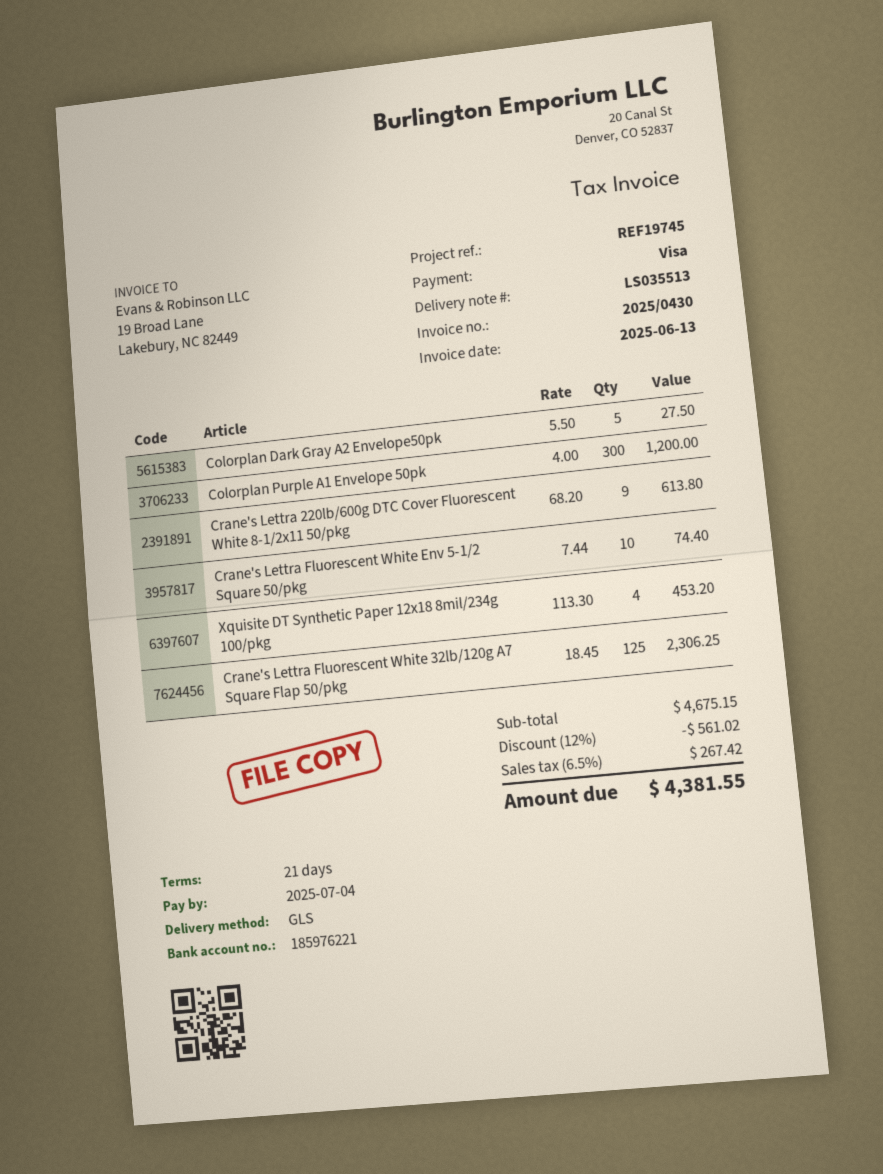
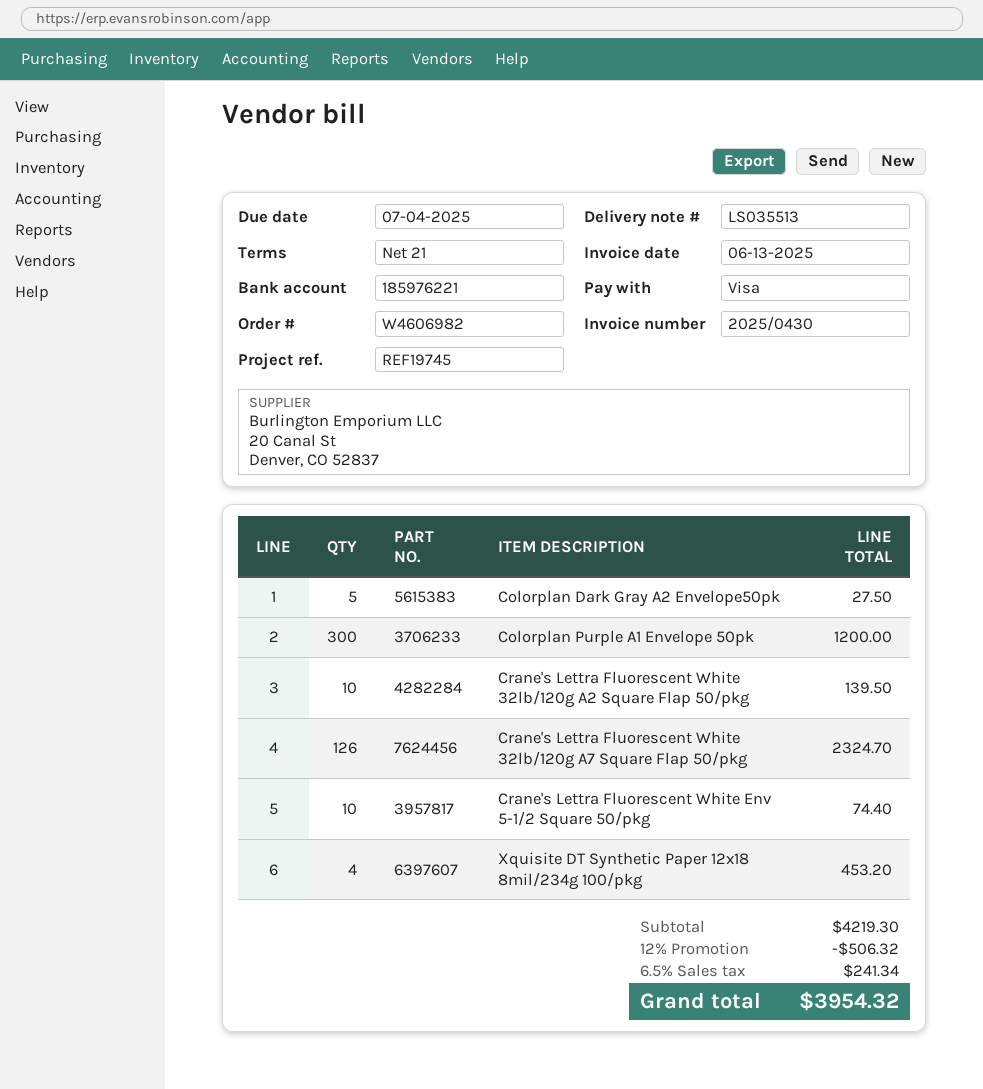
Crane's Lettra 220lb/600g DTC Cover Fluorescent White 8-1/2x11 50/pkg: 9 for 613.80 -> none
Crane's Lettra Fluorescent White 32lb/120g A7 Square Flap 50/pkg: 125 for 2306.25 -> 126 for 2324.70
Crane's Lettra Fluorescent White 32lb/120g A2 Square Flap 50/pkg: none -> 10 for 139.50
subtotal: 4675.15 -> 4219.30
discount: 12% = 561.02 -> 12% = 506.32
tax: 6.5% = 267.42 -> 6.5% = 241.34
total: 4381.55 -> 3954.32

